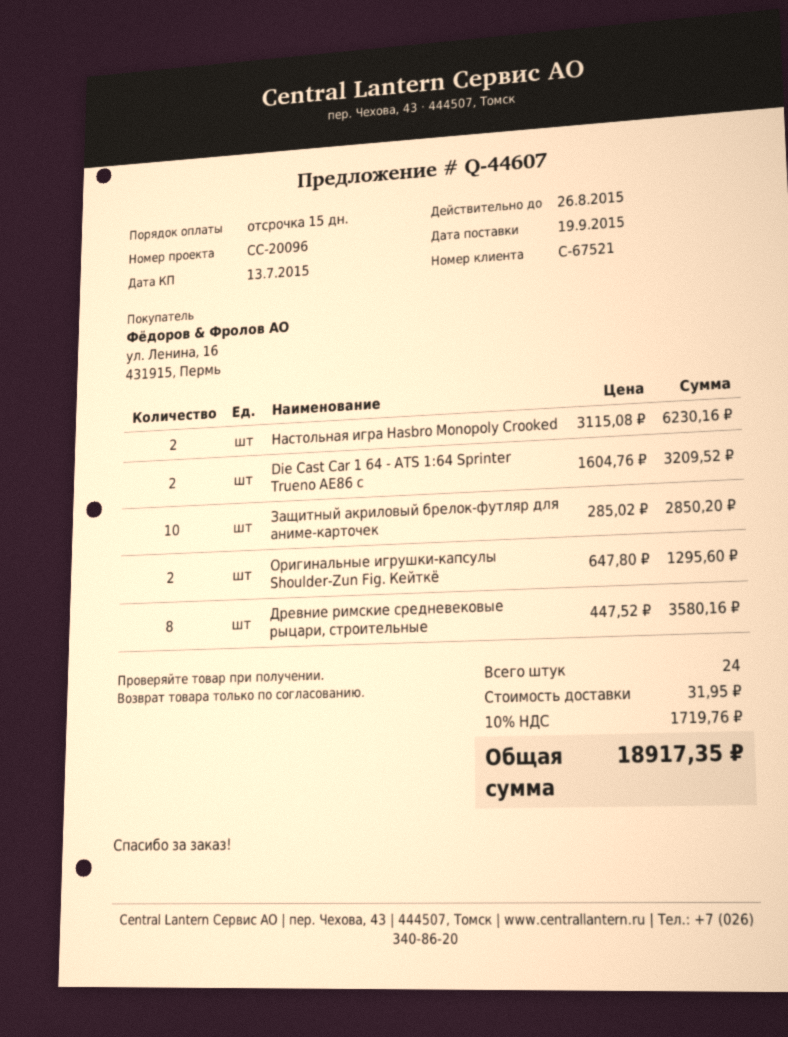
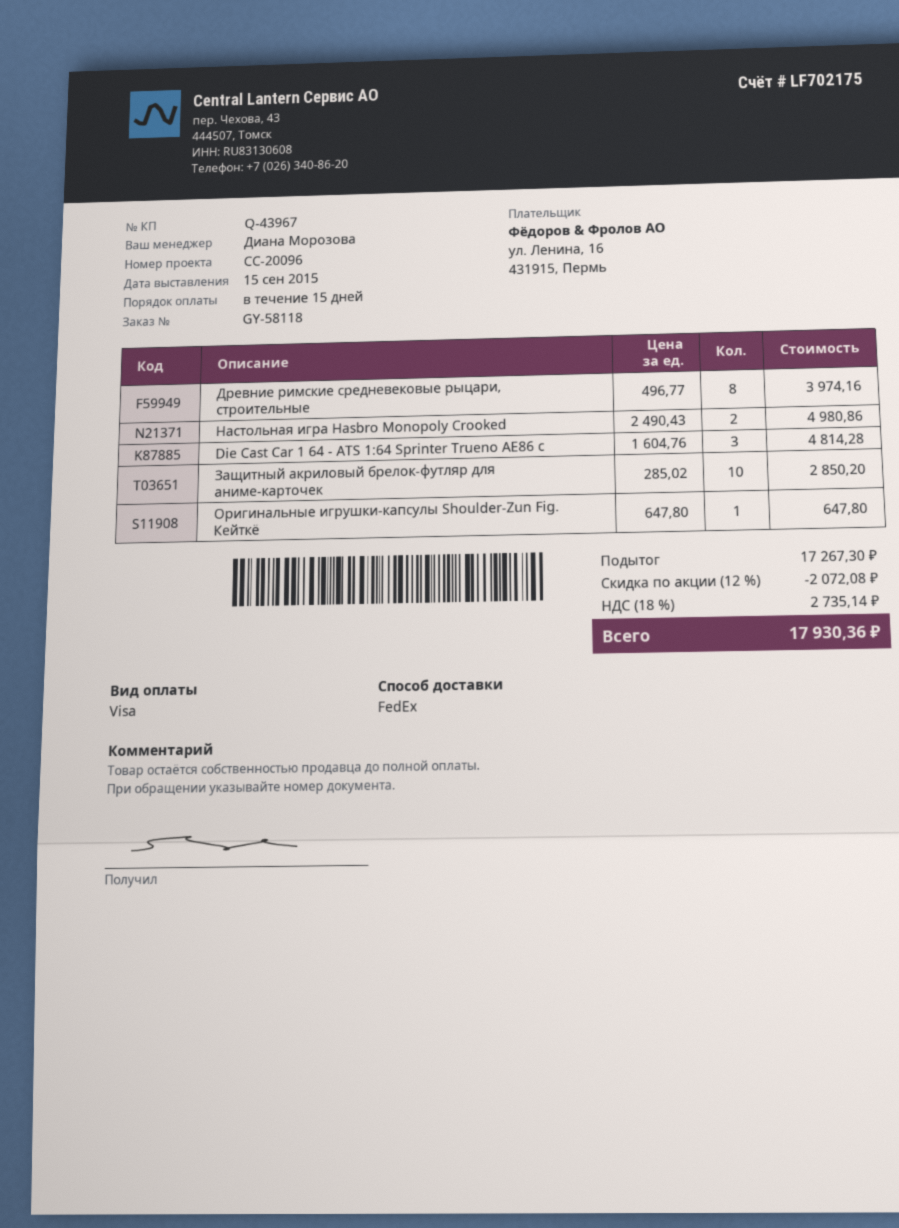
quote number: Q-44607 -> Q-43967
Настольная игра Hasbro Monopoly Crooked: 2 x 3115.08 = 6230.16 -> 2 x 2490.43 = 4980.86
Die Cast Car 1 64 - ATS 1:64 Sprinter Trueno AE86 с: 2 x 1604.76 = 3209.52 -> 3 x 1604.76 = 4814.28
Оригинальные игрушки-капсулы Shoulder-Zun Fig. Кейткё: 2 x 647.80 = 1295.60 -> 1 x 647.80 = 647.80
Древние римские средневековые рыцари, строительные: 8 x 447.52 = 3580.16 -> 8 x 496.77 = 3974.16
discount: none -> 12% = 2072.08
shipping: 31.95 -> none
tax: 10% = 1719.76 -> 18% = 2735.14
total: 18917.35 -> 17930.36

